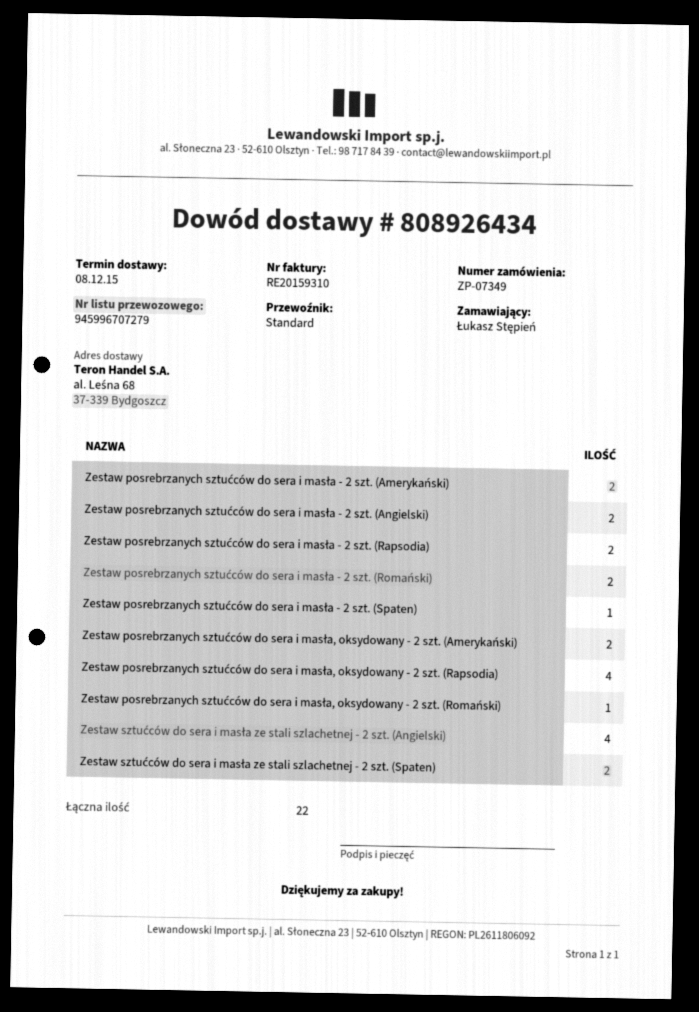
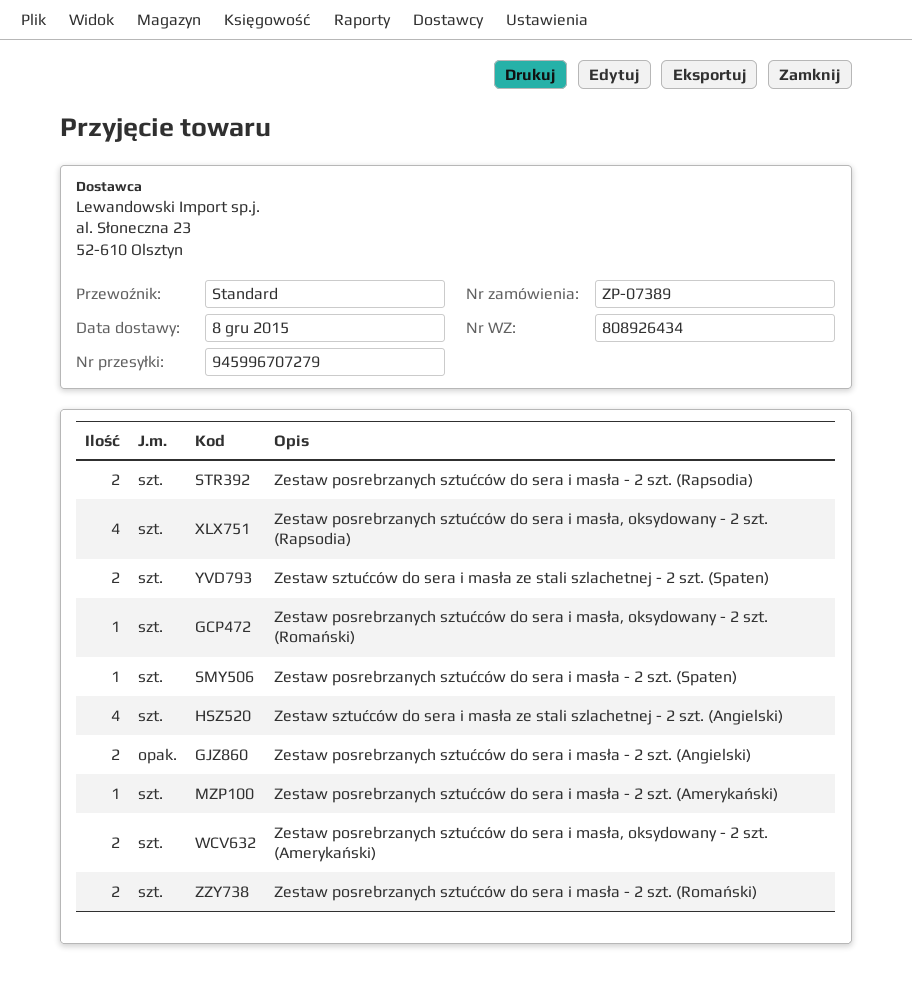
order number: ZP-07349 -> ZP-07389
Zestaw posrebrzanych sztućców do sera i masła - 2 szt. (Amerykański): 2 -> 1

